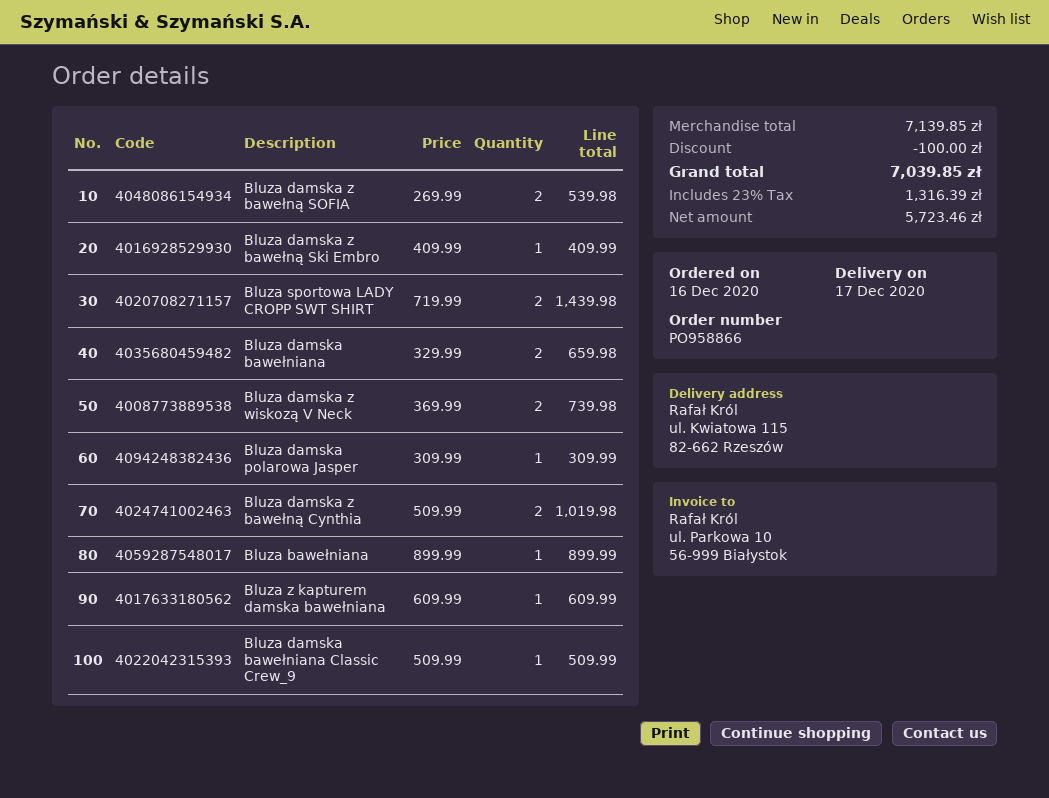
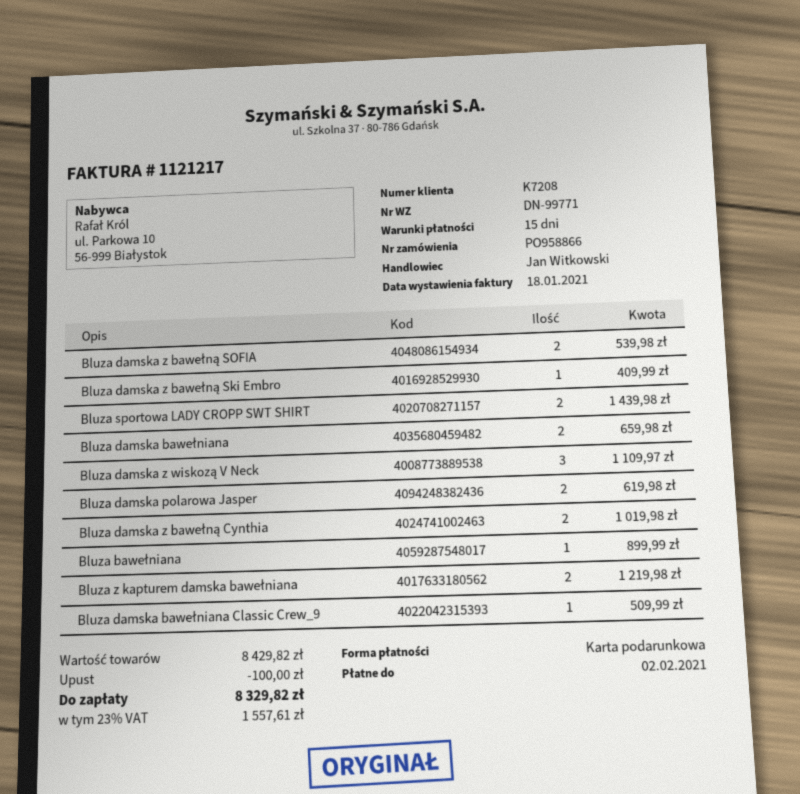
Bluza damska z wiskozą V Neck: 2 for 739.98 -> 3 for 1109.97
Bluza damska polarowa Jasper: 1 for 309.99 -> 2 for 619.98
Bluza z kapturem damska bawełniana: 1 for 609.99 -> 2 for 1219.98
subtotal: 7139.85 -> 8429.82
tax: 23% = 1316.39 -> 23% = 1557.61
total: 7039.85 -> 8329.82

